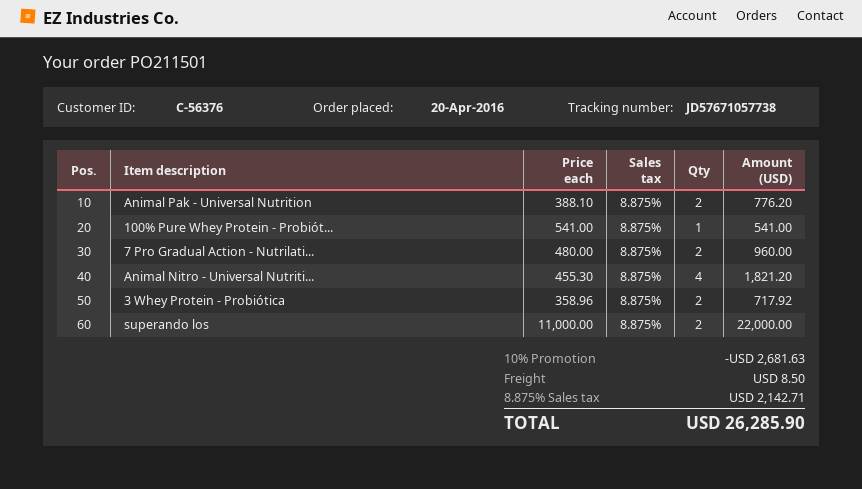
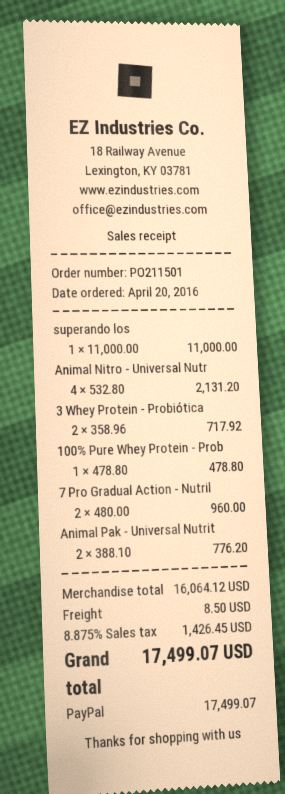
100% Pure Whey Protein - Probiót...: 1 x 541.00 = 541.00 -> 1 x 478.80 = 478.80
Animal Nitro - Universal Nutriti...: 4 x 455.30 = 1821.20 -> 4 x 532.80 = 2131.20
superando los: 2 x 11000.00 = 22000.00 -> 1 x 11000.00 = 11000.00
discount: 10% = 2681.63 -> none
tax: 8.875% = 2142.71 -> 8.875% = 1426.45
total: 26285.90 -> 17499.07

